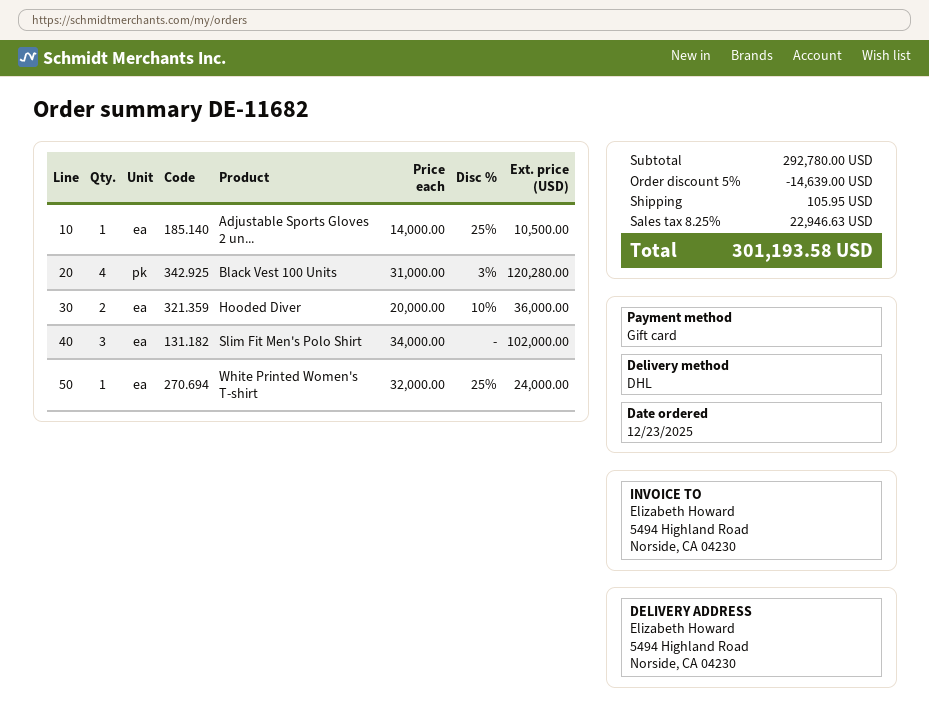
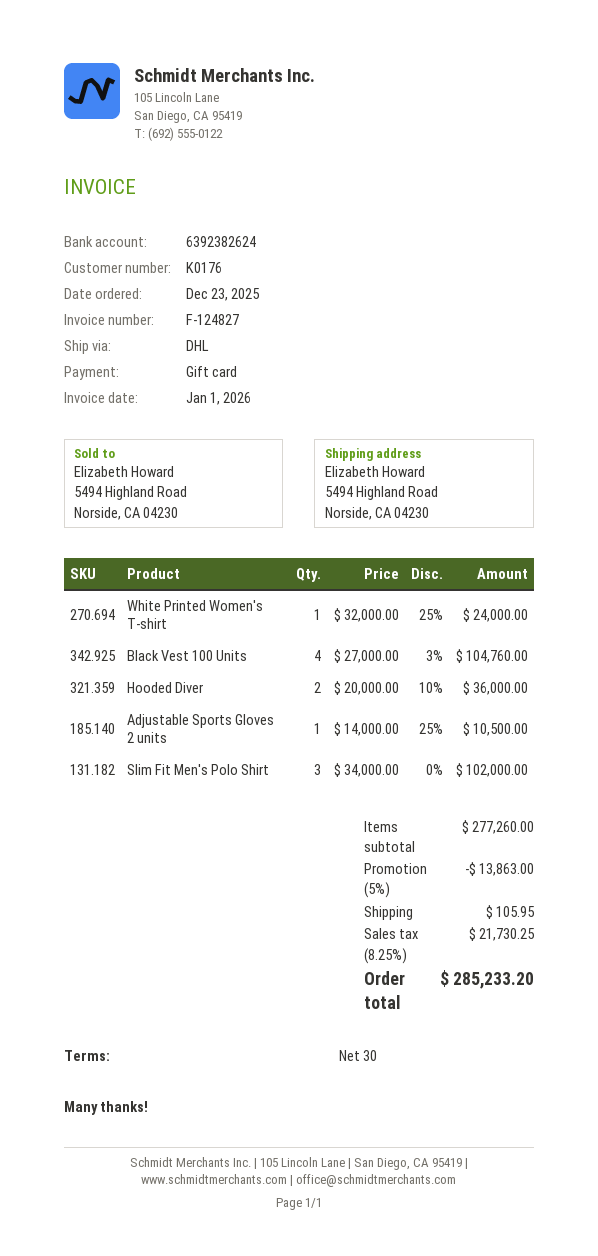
Black Vest 100 Units: 4 x 31000.00 - 3% = 120280.00 -> 4 x 27000.00 - 3% = 104760.00
subtotal: 292780.00 -> 277260.00
discount: 5% = 14639.00 -> 5% = 13863.00
tax: 8.25% = 22946.63 -> 8.25% = 21730.25
total: 301193.58 -> 285233.20

